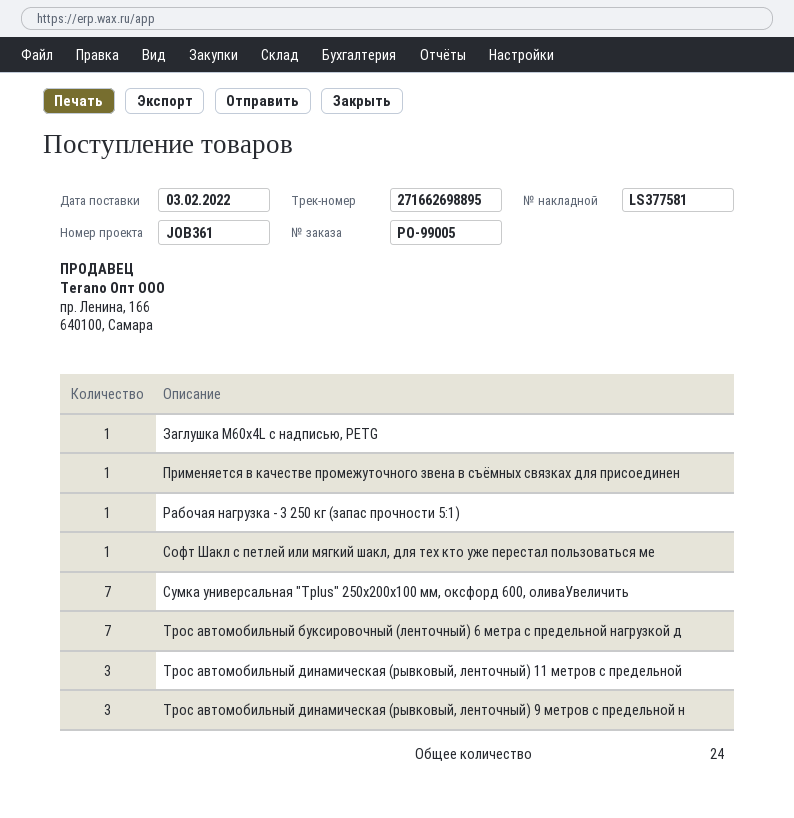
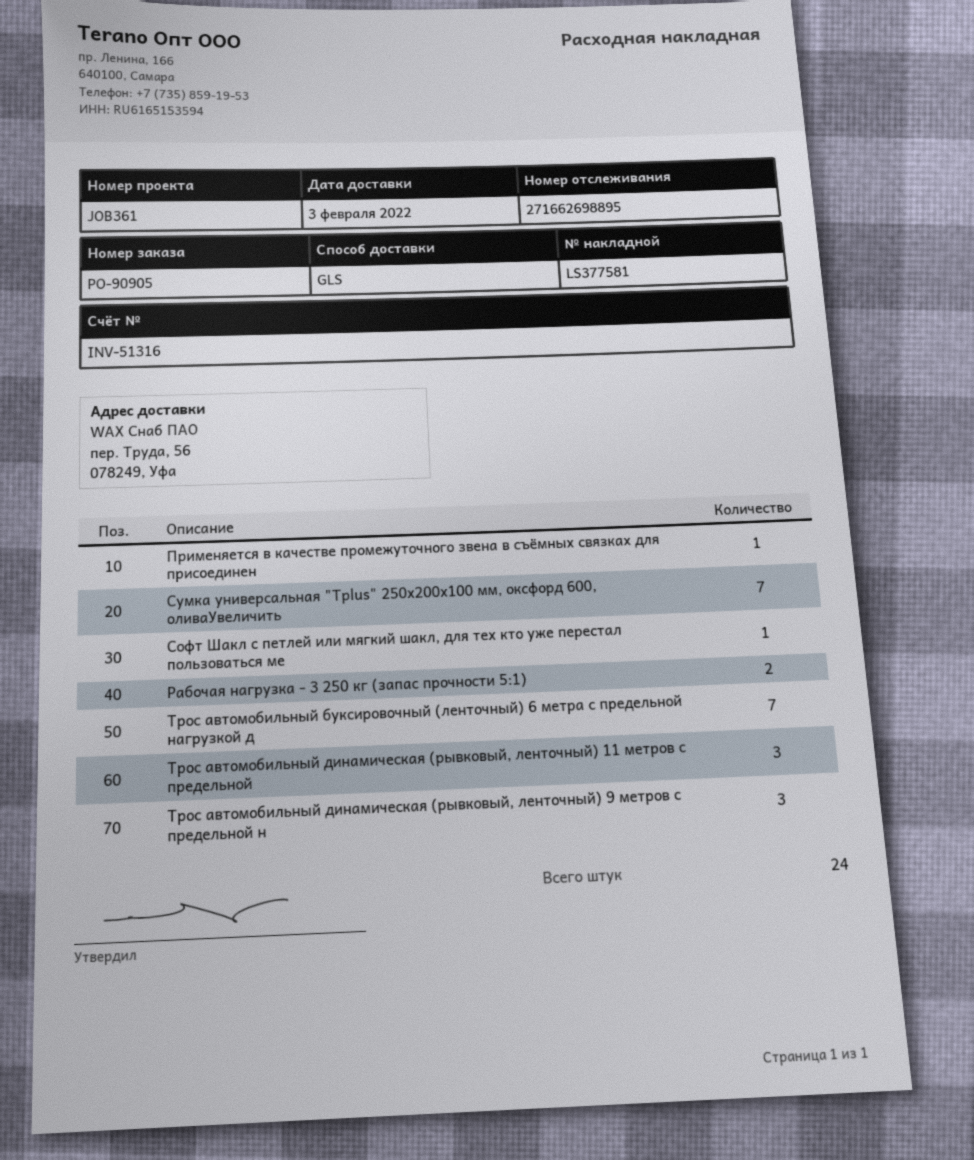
order number: PO-99005 -> PO-90905
Заглушка M60x4L с надписью, PETG: 1 -> none
Рабочая нагрузка - 3 250 кг (запас прочности 5:1): 1 -> 2

